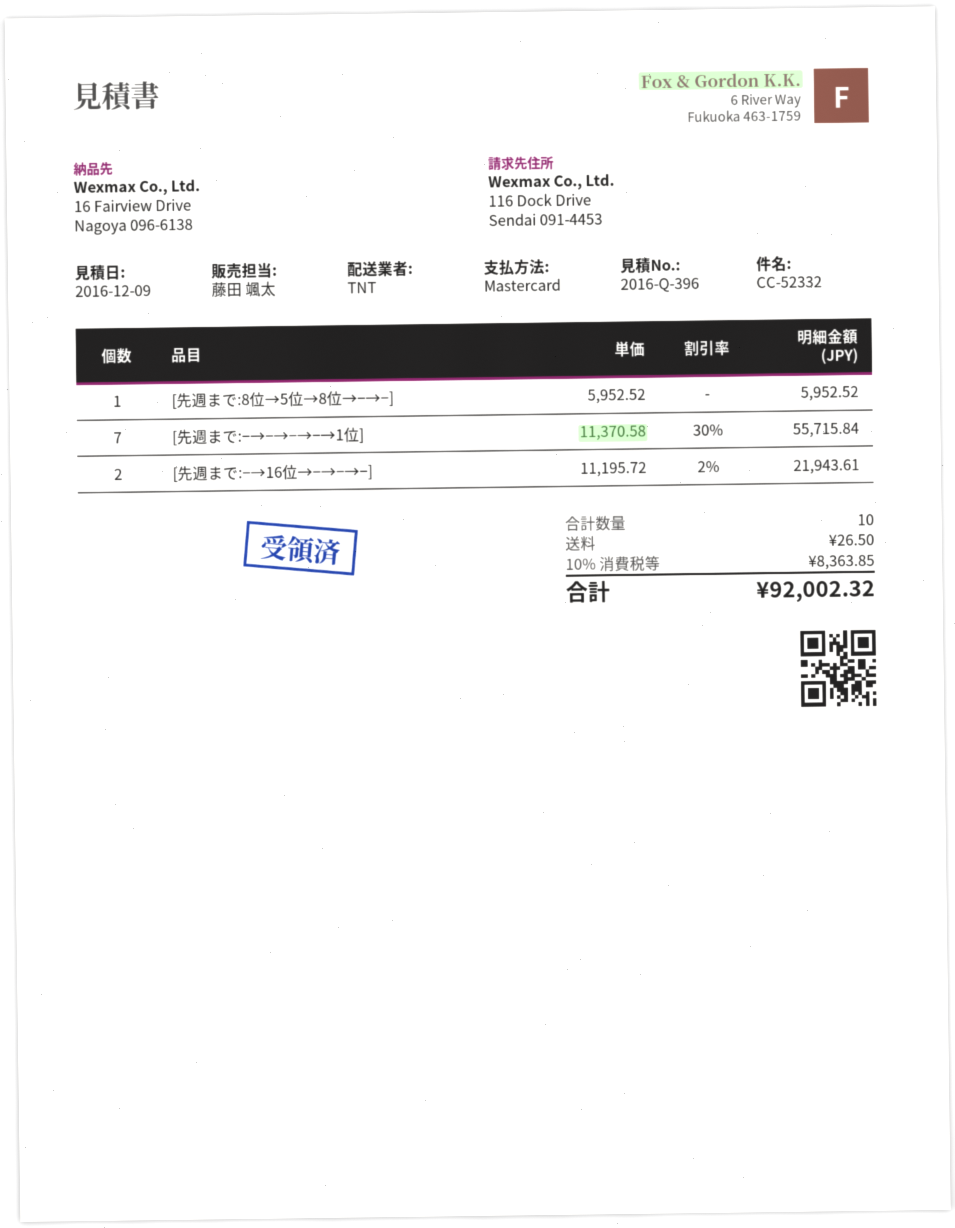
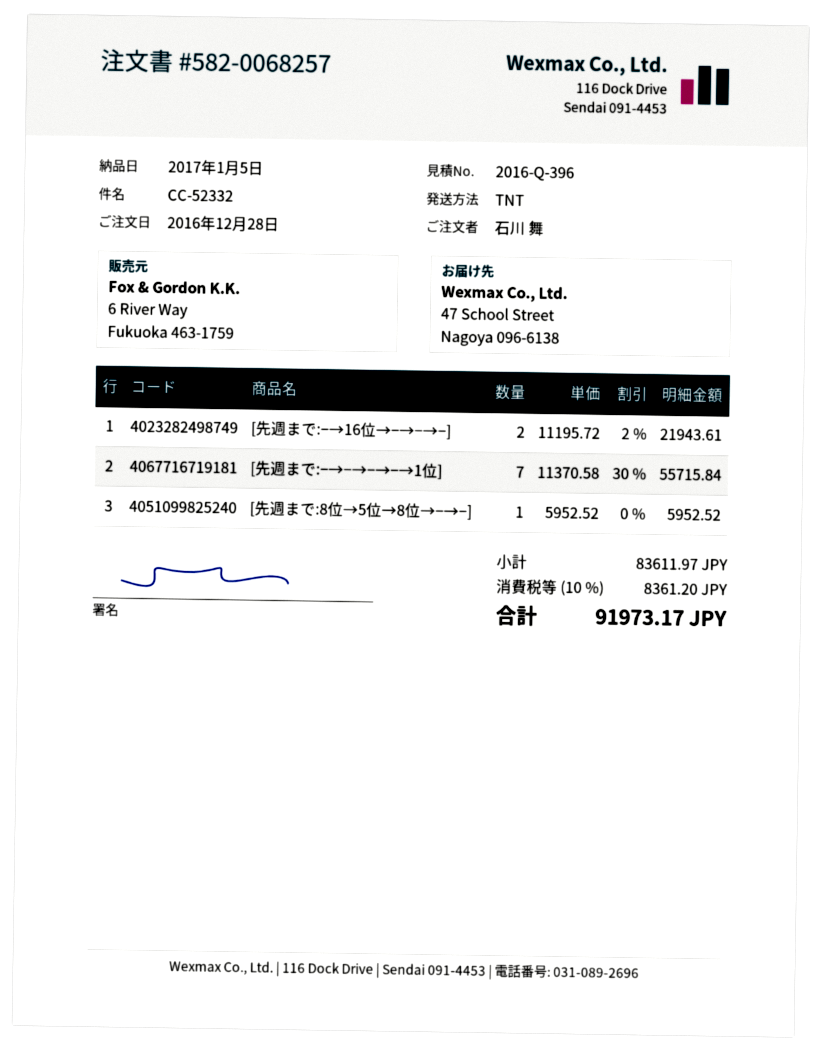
ship to: 16 Fairview Drive, Nagoya 096-6138 -> 47 School Street, Nagoya 096-6138
shipping: 26.50 -> none
tax: 10% = 8363.85 -> 10% = 8361.20
total: 92002.32 -> 91973.17

